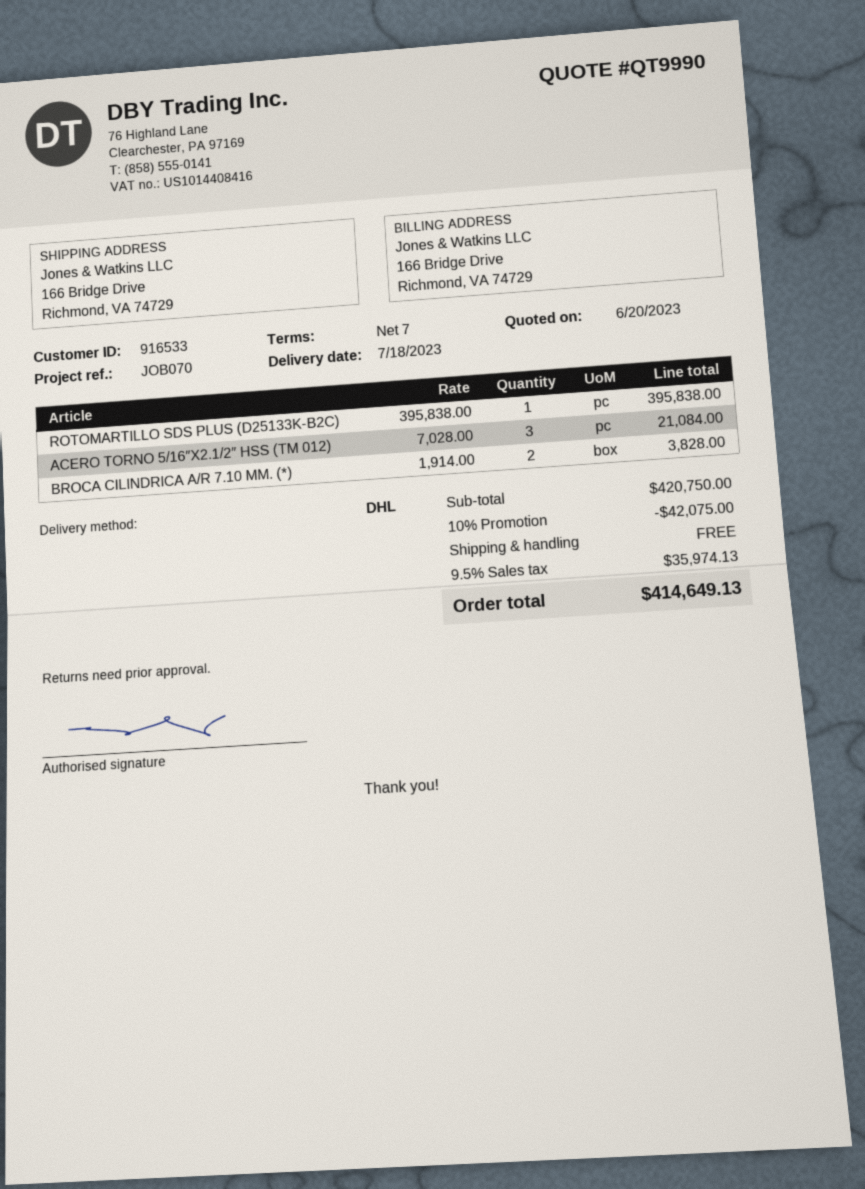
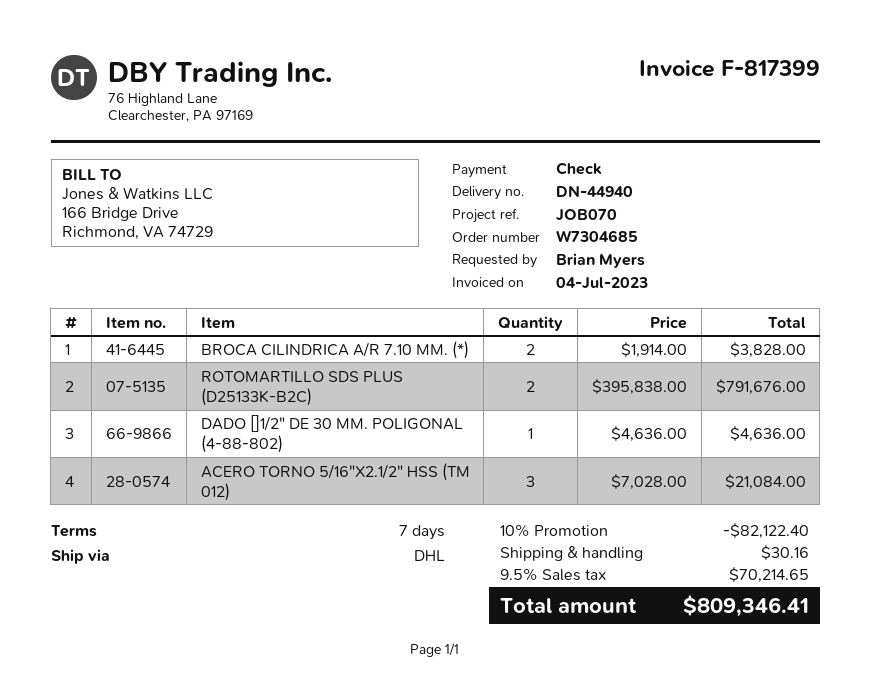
ROTOMARTILLO SDS PLUS (D25133K-B2C): 1 x 395838.00 = 395838.00 -> 2 x 395838.00 = 791676.00
DADO []1/2″ DE 30 MM. POLIGONAL (4-88-802): none -> 1 x 4636.00 = 4636.00
discount: 10% = 42075.00 -> 10% = 82122.40
shipping: 0.00 -> 30.16
tax: 9.5% = 35974.13 -> 9.5% = 70214.65
total: 414649.13 -> 809346.41

